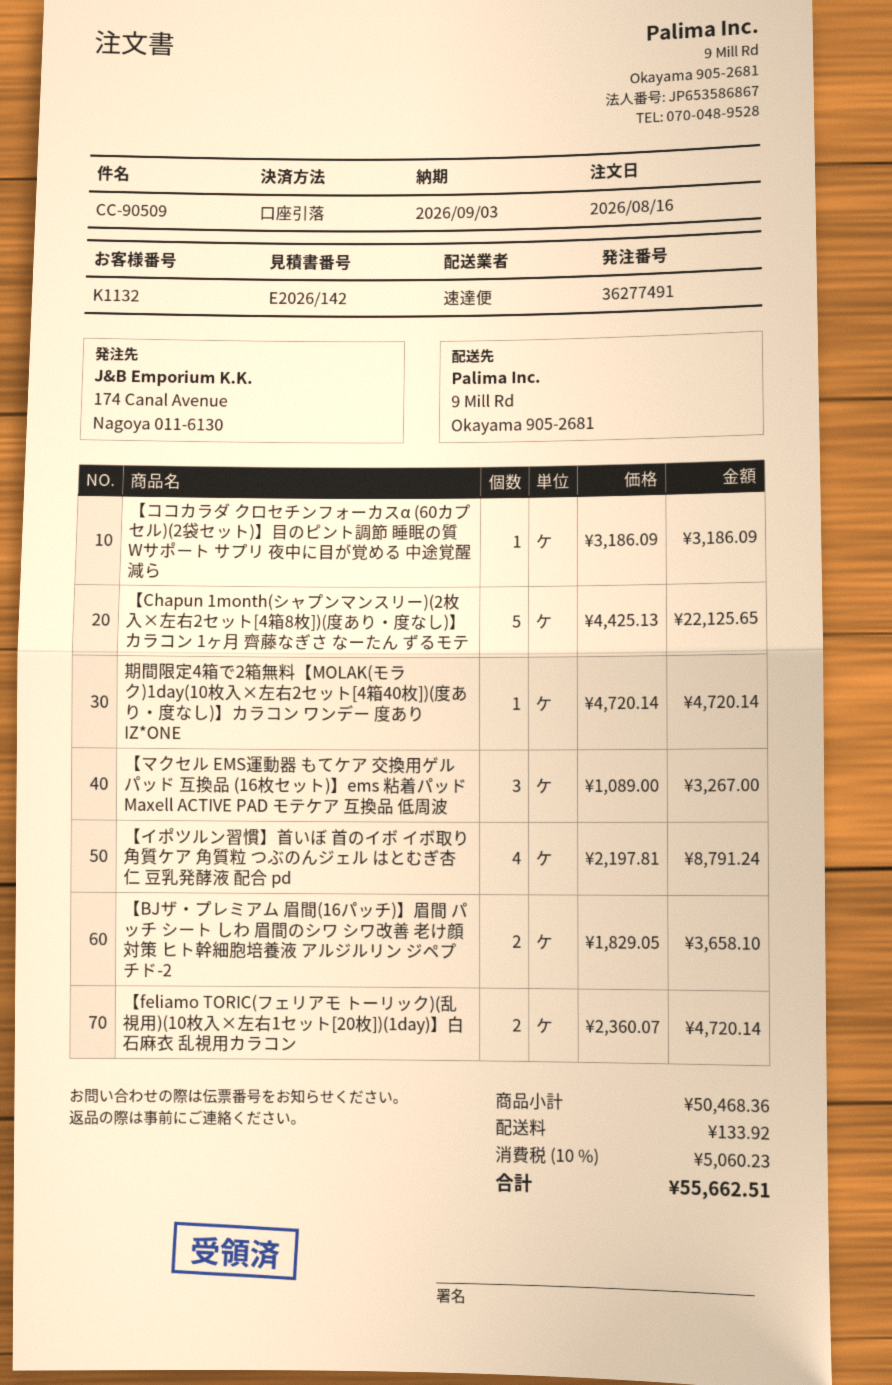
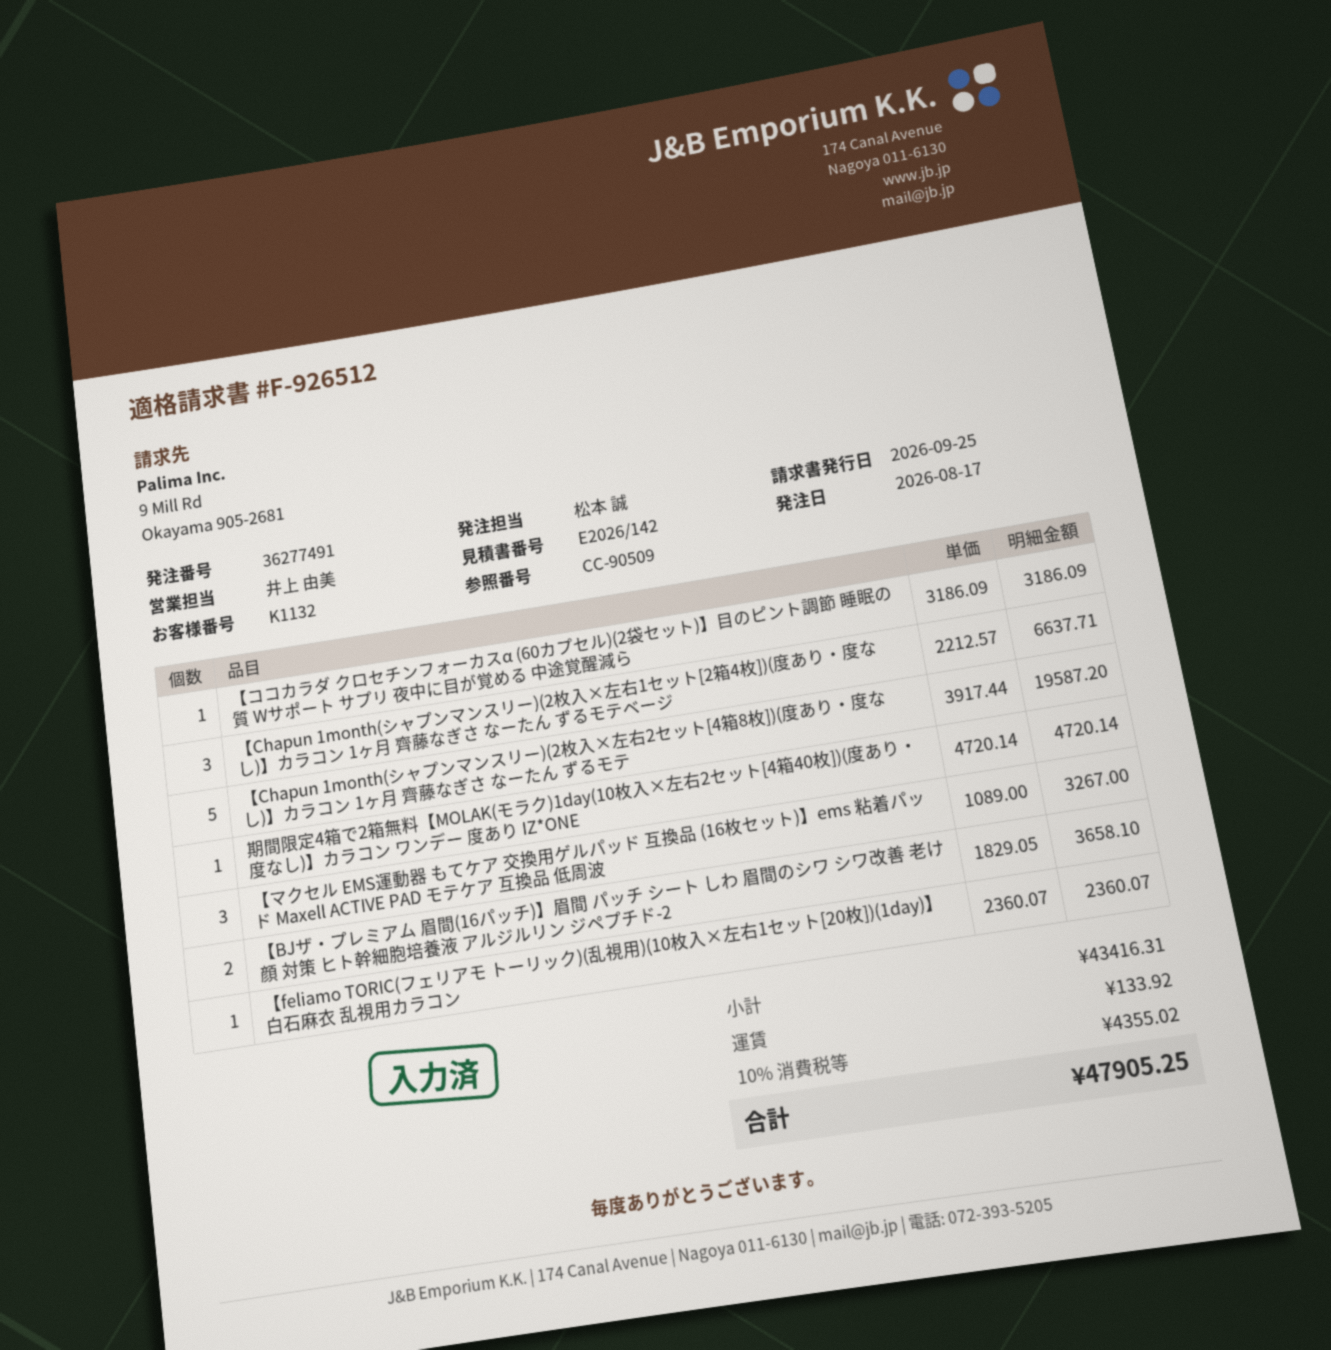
order date: 2026-08-16 -> 2026-08-17
【Chapun 1month(シャプンマンスリー)(2枚入×左右2セット[4箱8枚])(度あり・度なし)】カラコン 1ヶ月 齊藤なぎさ なーたん ずるモテ: 5 x 4425.13 = 22125.65 -> 5 x 3917.44 = 19587.20
【イポツルン習慣】首いぼ 首のイボ イボ取り 角質ケア 角質粒 つぶのんジェル はとむぎ杏仁 豆乳発酵液 配合 pd: 4 x 2197.81 = 8791.24 -> none
【feliamo TORIC(フェリアモ トーリック)(乱視用)(10枚入×左右1セット[20枚])(1day)】白石麻衣 乱視用カラコン: 2 x 2360.07 = 4720.14 -> 1 x 2360.07 = 2360.07
【Chapun 1month(シャプンマンスリー)(2枚入×左右1セット[2箱4枚])(度あり・度なし)】カラコン 1ヶ月 齊藤なぎさ なーたん ずるモテベージ: none -> 3 x 2212.57 = 6637.71
subtotal: 50468.36 -> 43416.31
tax: 10% = 5060.23 -> 10% = 4355.02
total: 55662.51 -> 47905.25

